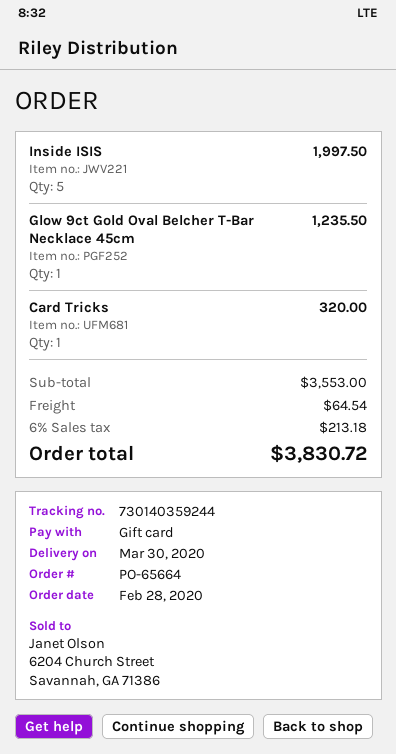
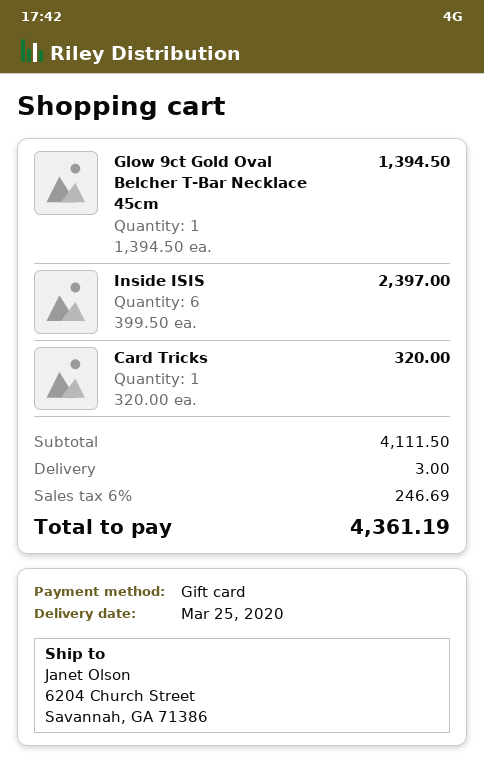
delivery date: 2020-03-30 -> 2020-03-25
Inside ISIS: 5 for 1997.50 -> 6 for 2397.00
Glow 9ct Gold Oval Belcher T-Bar Necklace 45cm: 1 for 1235.50 -> 1 for 1394.50
subtotal: 3553.00 -> 4111.50
shipping: 64.54 -> 3.00
tax: 6% = 213.18 -> 6% = 246.69
total: 3830.72 -> 4361.19

